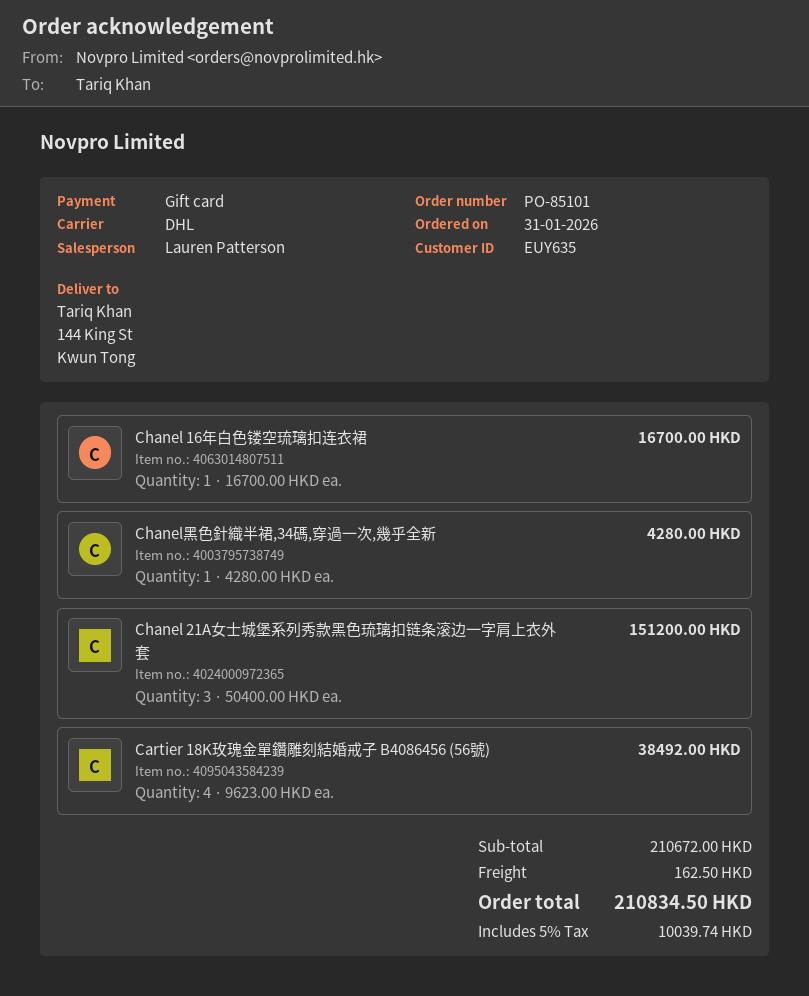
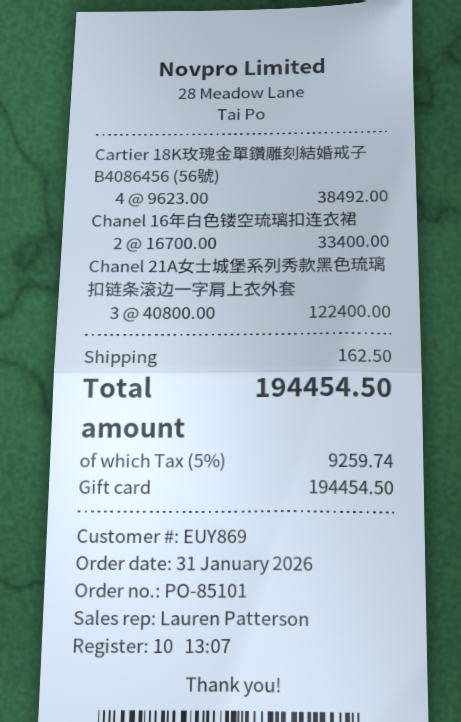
customer number: EUY635 -> EUY869
Chanel 16年白色镂空琉璃扣连衣裙: 1 x 16700.00 = 16700.00 -> 2 x 16700.00 = 33400.00
Chanel黑色針織半裙,34碼,穿過一次,幾乎全新: 1 x 4280.00 = 4280.00 -> none
Chanel 21A女士城堡系列秀款黑色琉璃扣链条滚边一字肩上衣外套: 3 x 50400.00 = 151200.00 -> 3 x 40800.00 = 122400.00
tax: 5% = 10039.74 -> 5% = 9259.74
total: 210834.50 -> 194454.50

